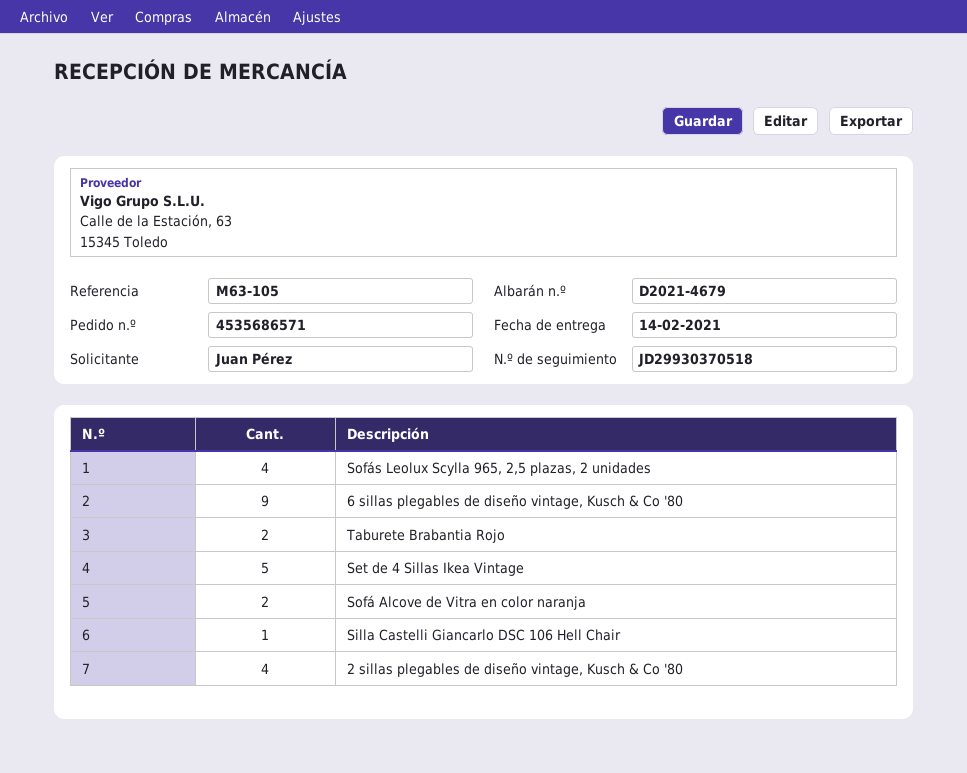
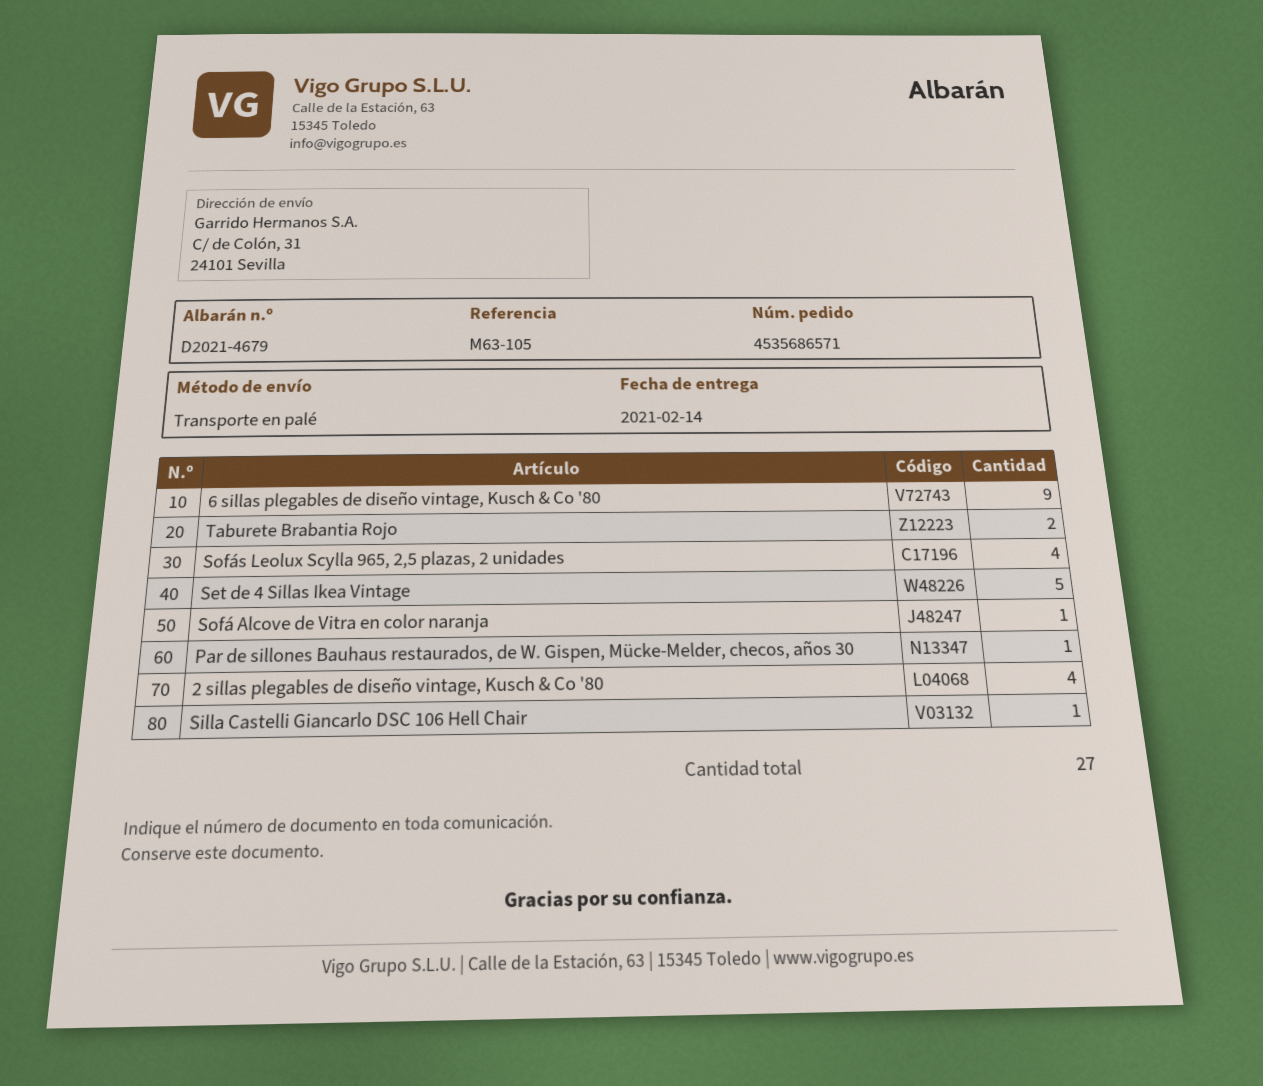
Sofá Alcove de Vitra en color naranja: 2 -> 1
Par de sillones Bauhaus restaurados, de W. Gispen, Mücke-Melder, checos, años 30: none -> 1

